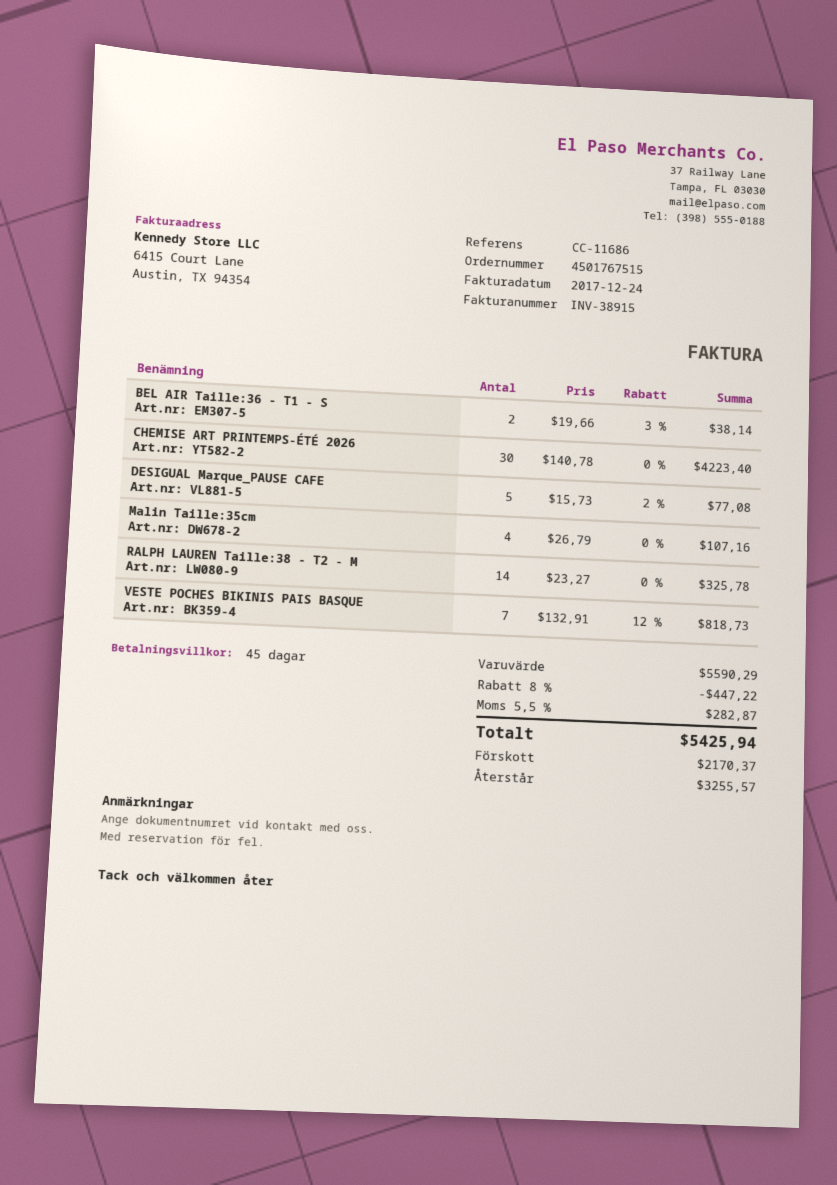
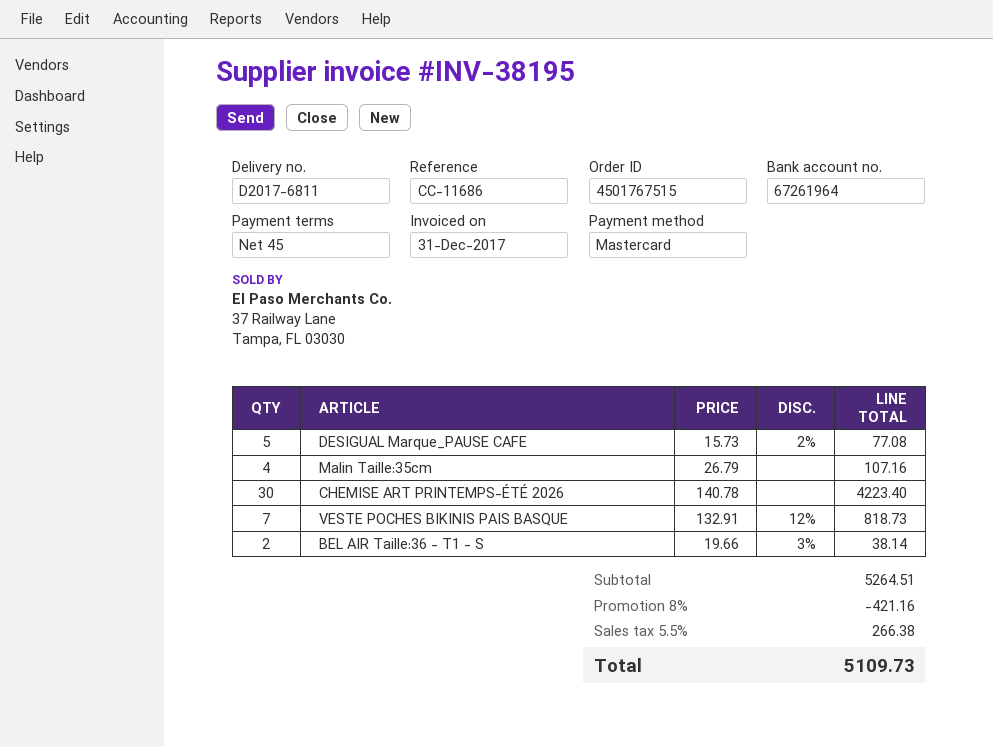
invoice number: INV-38915 -> INV-38195
invoice date: 2017-12-24 -> 2017-12-31
RALPH LAUREN Taille:38 - T2 - M: 14 x 23.27 = 325.78 -> none
subtotal: 5590.29 -> 5264.51
discount: 8% = 447.22 -> 8% = 421.16
tax: 5.5% = 282.87 -> 5.5% = 266.38
total: 5425.94 -> 5109.73

